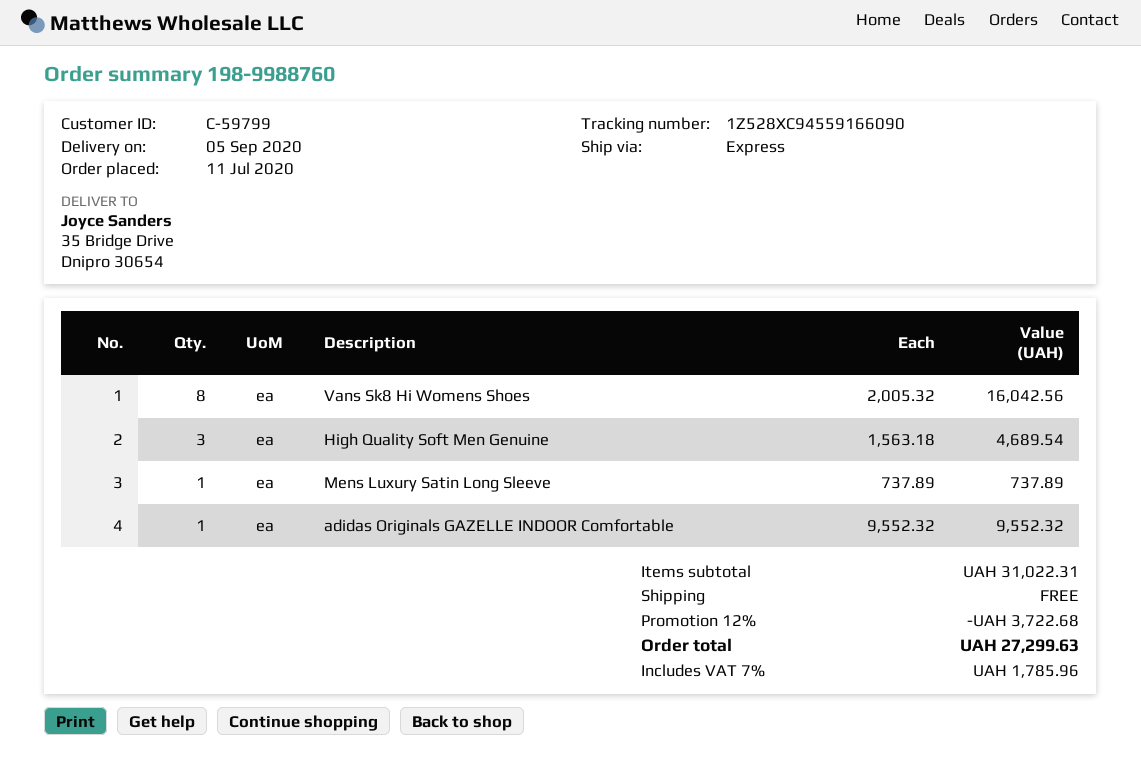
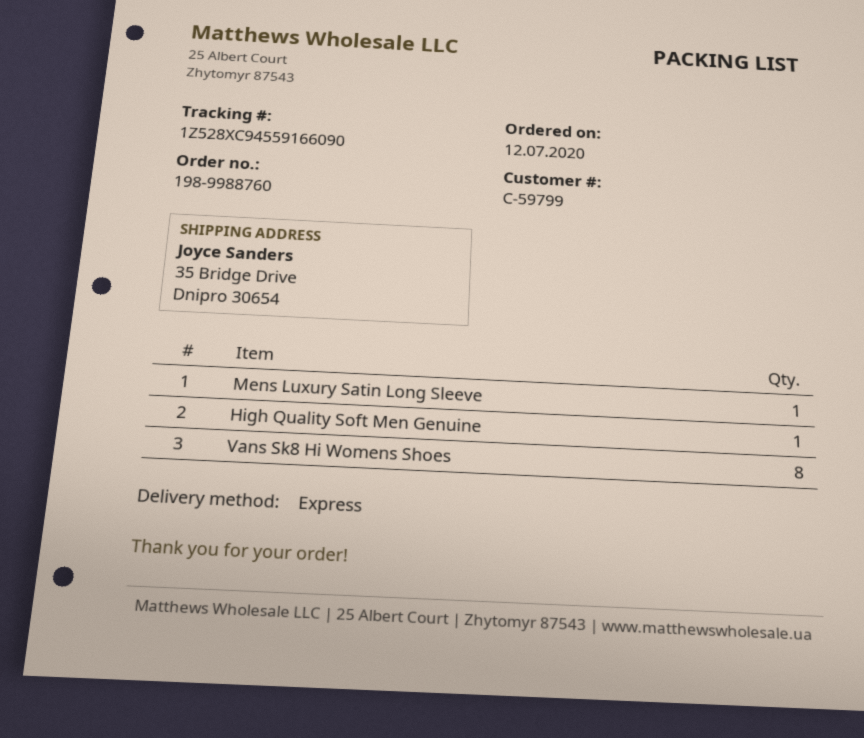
order date: 2020-07-11 -> 2020-07-12
High Quality Soft Men Genuine: 3 -> 1
adidas Originals GAZELLE INDOOR Comfortable: 1 -> none

